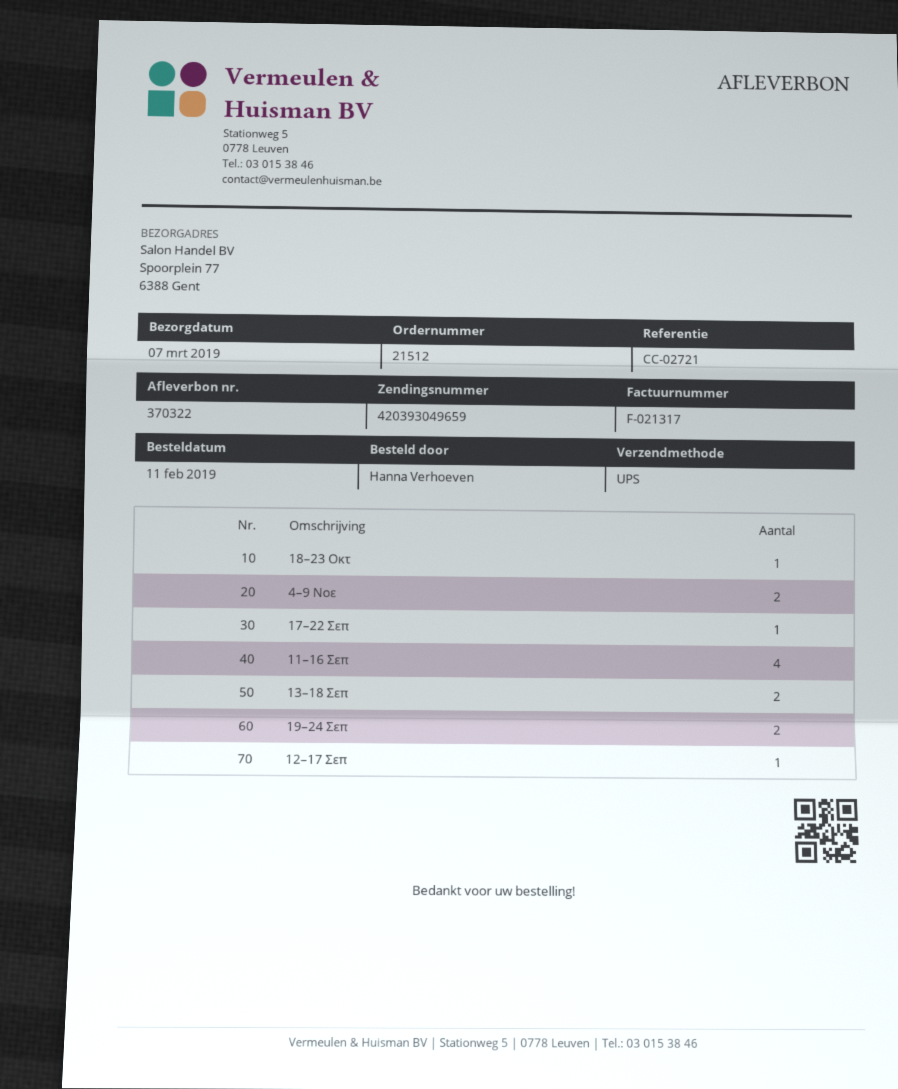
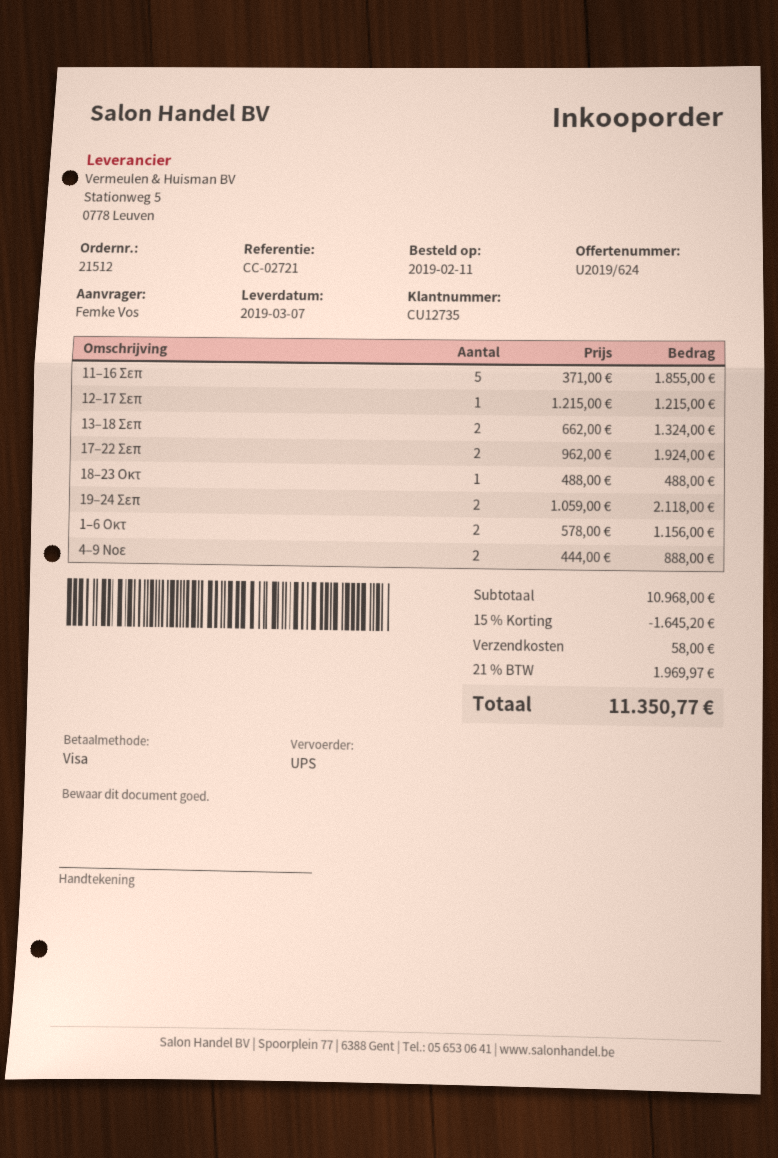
ordered by: Hanna Verhoeven -> Femke Vos
17–22 Σεπ: 1 -> 2
11–16 Σεπ: 4 -> 5
1–6 Οκτ: none -> 2

